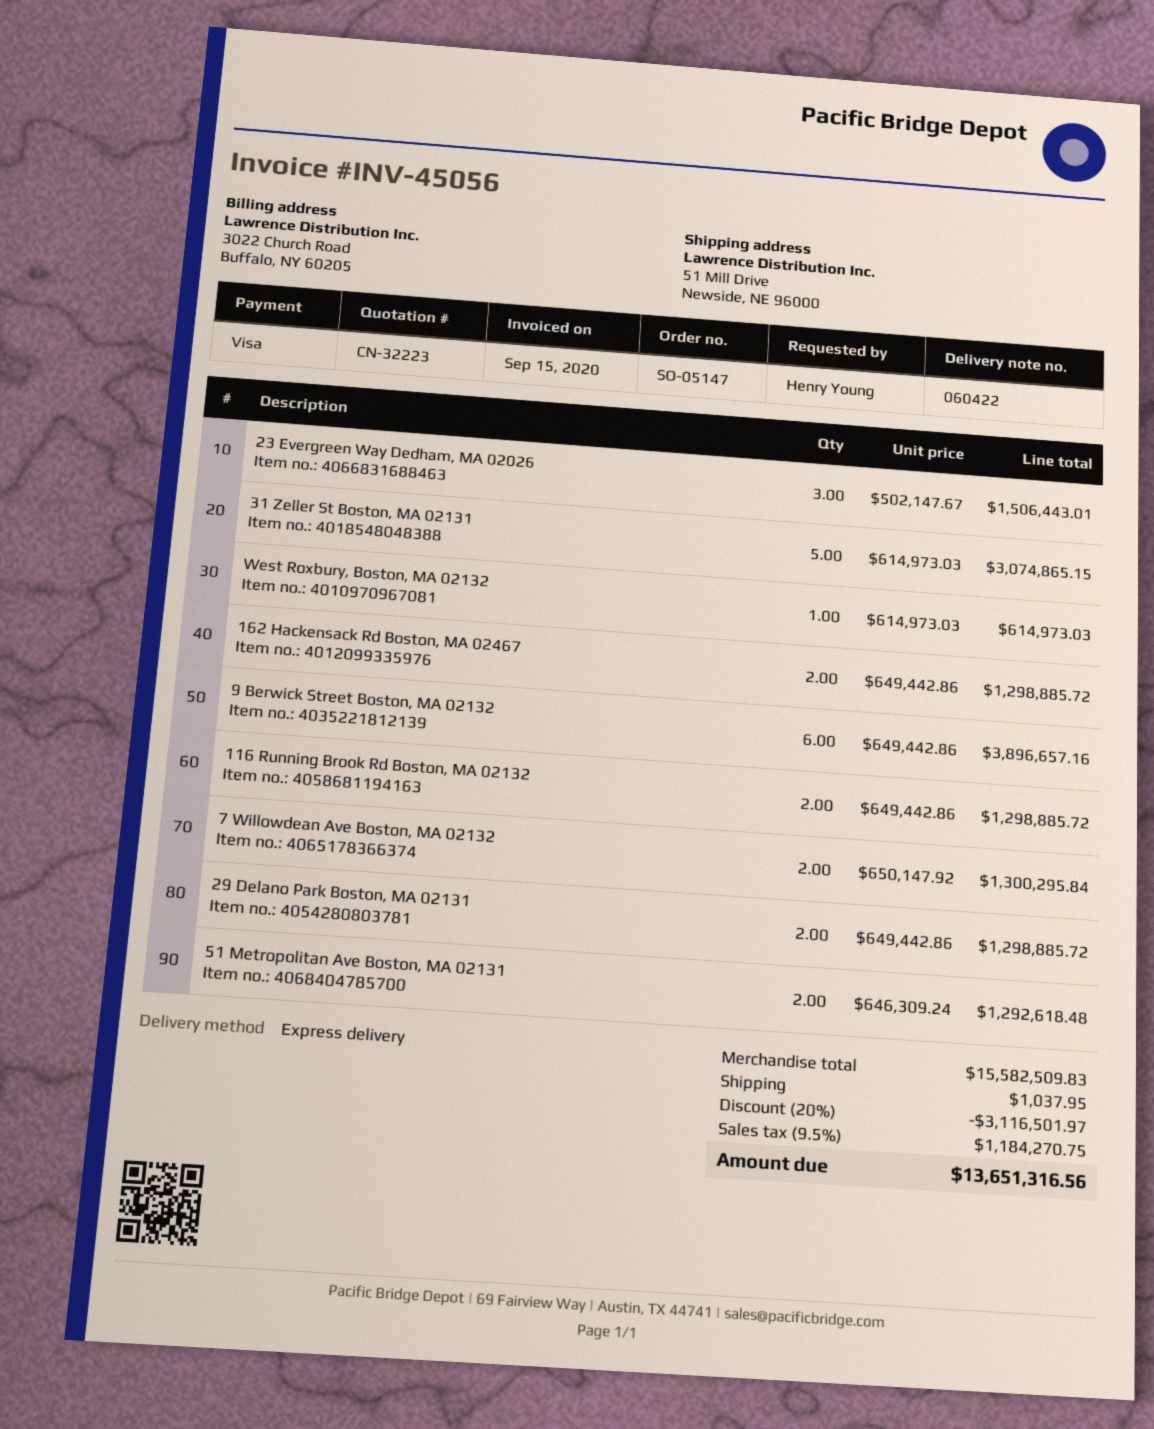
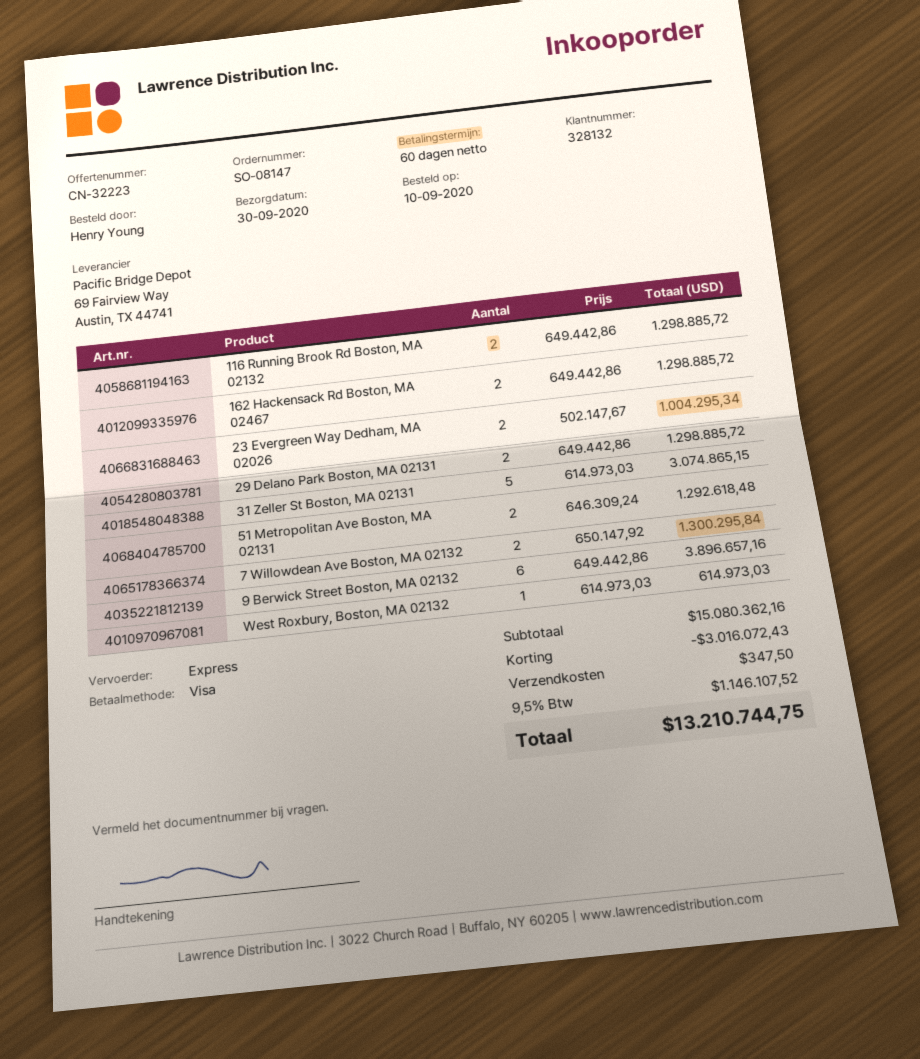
order number: SO-05147 -> SO-08147
23 Evergreen Way Dedham, MA 02026: 3 x 502147.67 = 1506443.01 -> 2 x 502147.67 = 1004295.34
subtotal: 15582509.83 -> 15080362.16
discount: 3116501.97 -> 3016072.43
shipping: 1037.95 -> 347.50
tax: 9.5% = 1184270.75 -> 9.5% = 1146107.52
total: 13651316.56 -> 13210744.75

